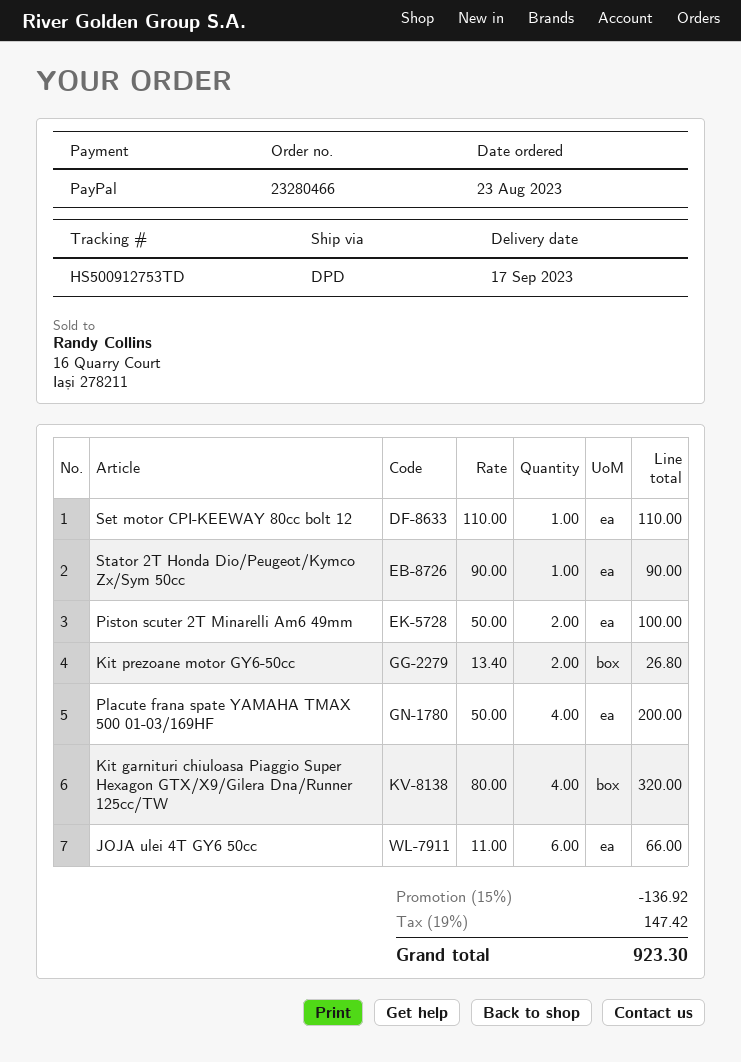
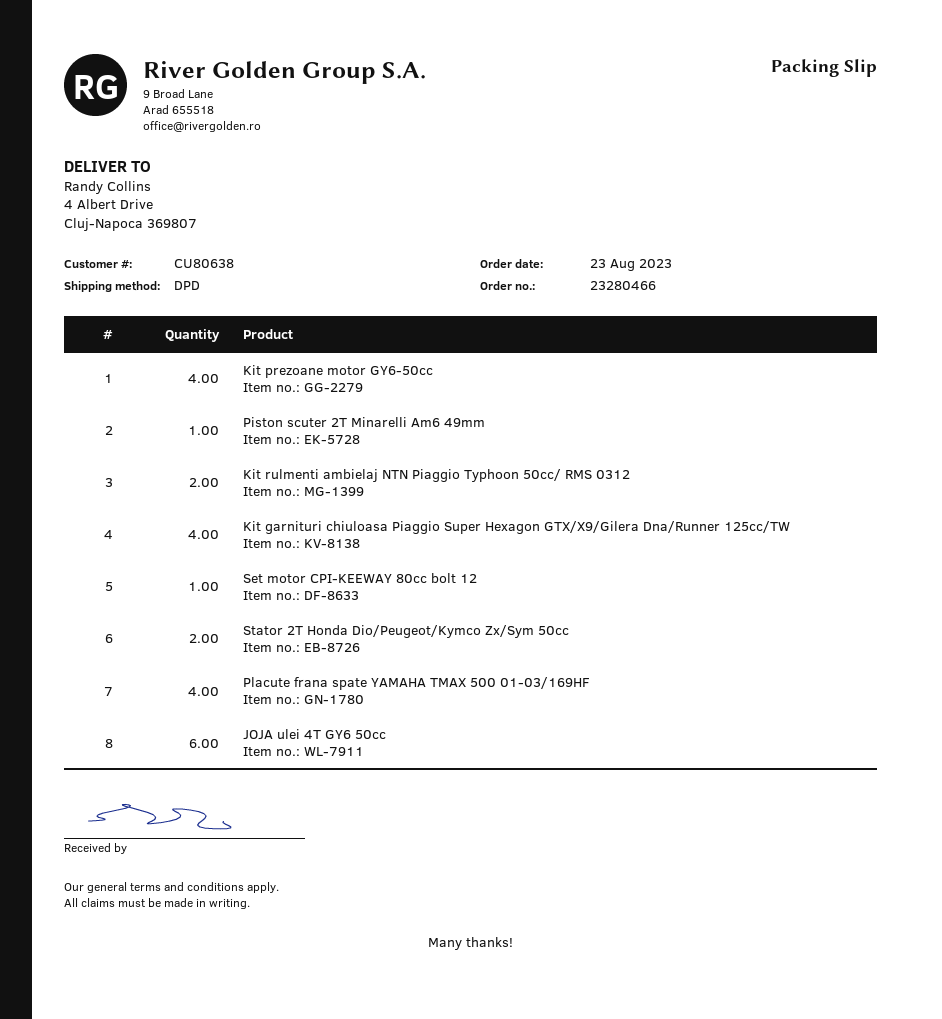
Stator 2T Honda Dio/Peugeot/Kymco Zx/Sym 50cc: 1 -> 2
Piston scuter 2T Minarelli Am6 49mm: 2 -> 1
Kit prezoane motor GY6-50cc: 2 -> 4
Kit rulmenti ambielaj NTN Piaggio Typhoon 50cc/ RMS 0312: none -> 2

